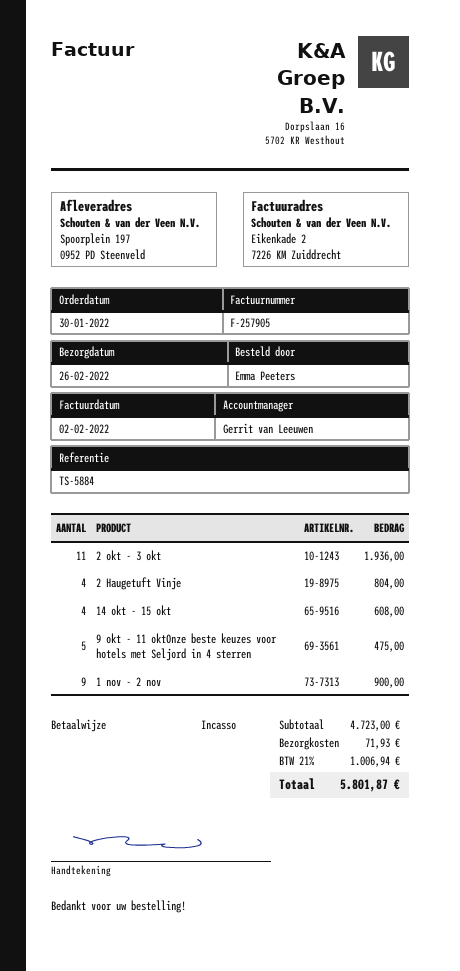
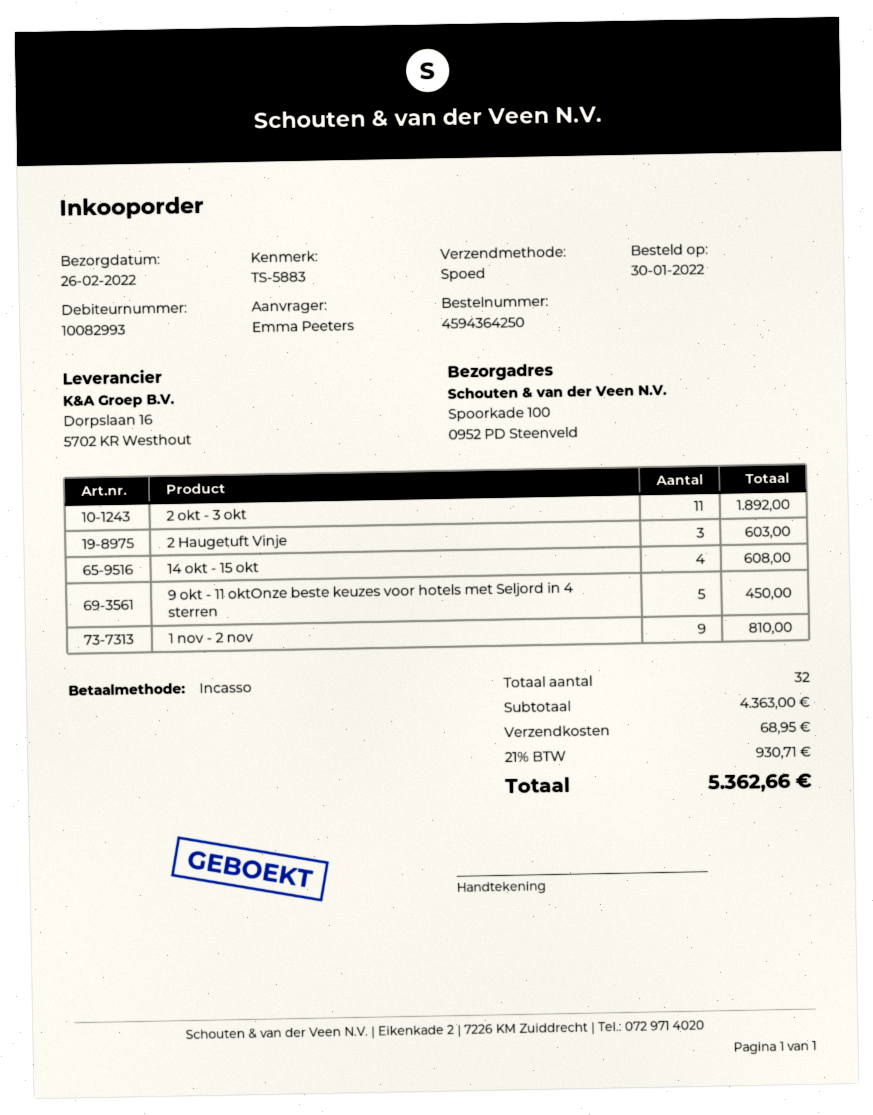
reference: TS-5884 -> TS-5883
ship to: Spoorplein 197, 0952 PD Steenveld -> Spoorkade 100, 0952 PD Steenveld
2 okt - 3 okt: 11 for 1936.00 -> 11 for 1892.00
2 Haugetuft Vinje: 4 for 804.00 -> 3 for 603.00
9 okt - 11 oktOnze beste keuzes voor hotels met Seljord in 4 sterren: 5 for 475.00 -> 5 for 450.00
1 nov - 2 nov: 9 for 900.00 -> 9 for 810.00
subtotal: 4723.00 -> 4363.00
shipping: 71.93 -> 68.95
tax: 21% = 1006.94 -> 21% = 930.71
total: 5801.87 -> 5362.66

